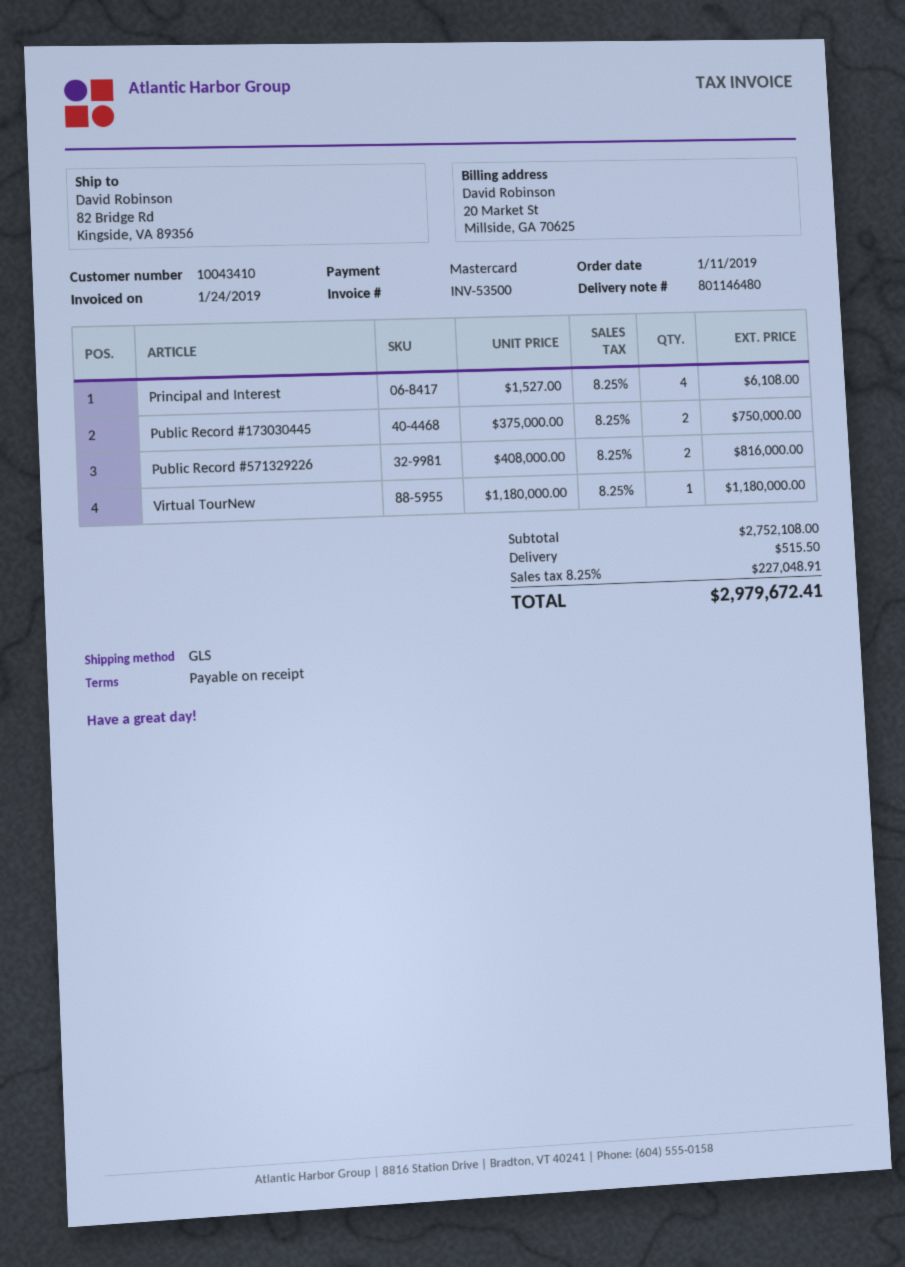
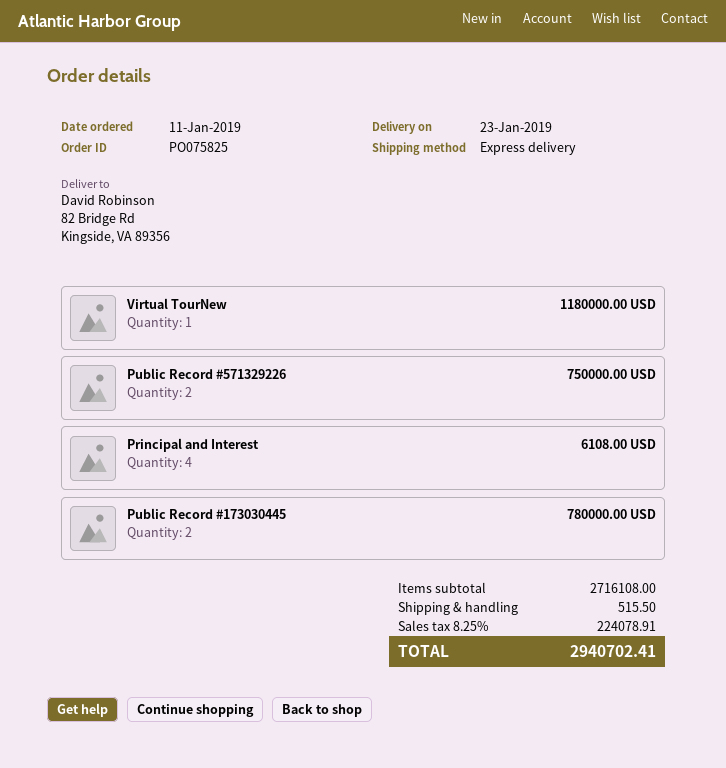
shipping method: GLS -> express
Public Record #173030445: 2 for 750000.00 -> 2 for 780000.00
Public Record #571329226: 2 for 816000.00 -> 2 for 750000.00
subtotal: 2752108.00 -> 2716108.00
tax: 8.25% = 227048.91 -> 8.25% = 224078.91
total: 2979672.41 -> 2940702.41

